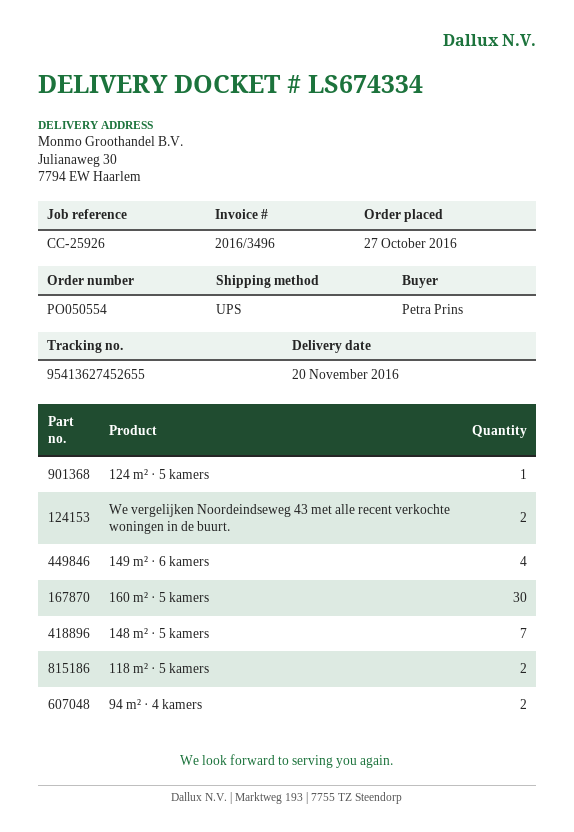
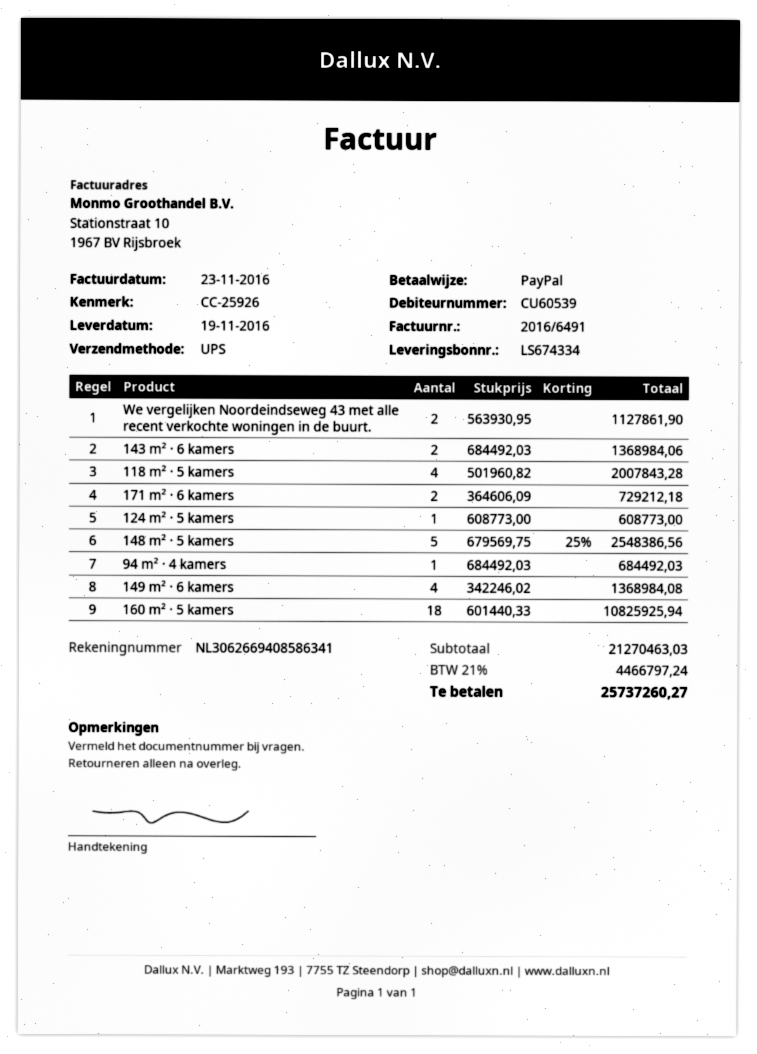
delivery date: 2016-11-20 -> 2016-11-19
invoice number: 2016/3496 -> 2016/6491
160 m² · 5 kamers: 30 -> 18
148 m² · 5 kamers: 7 -> 5
118 m² · 5 kamers: 2 -> 4
94 m² · 4 kamers: 2 -> 1
143 m² · 6 kamers: none -> 2
171 m² · 6 kamers: none -> 2

